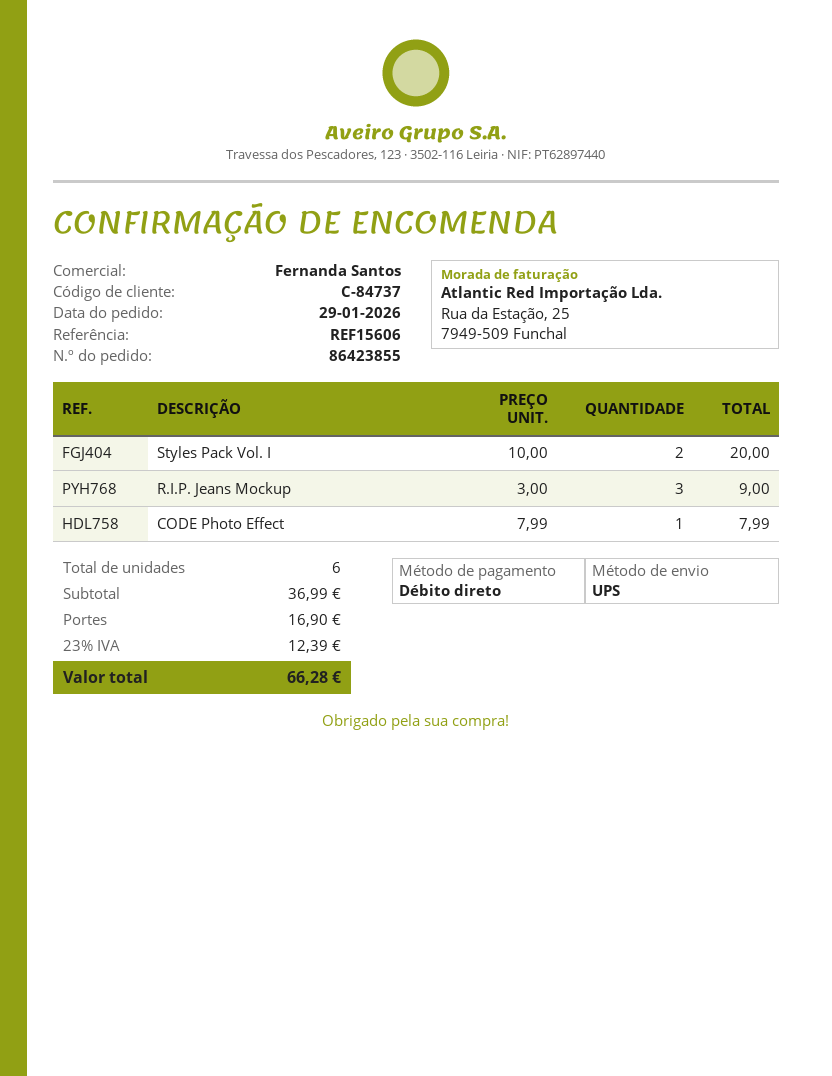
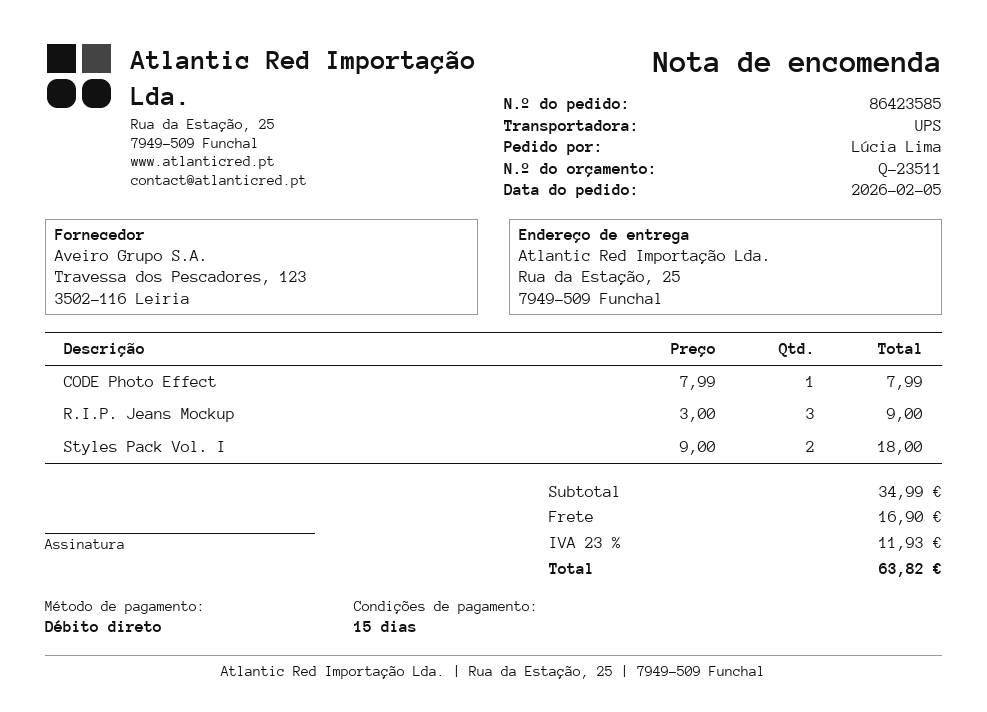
order number: 86423855 -> 86423585
order date: 2026-01-29 -> 2026-02-05
Styles Pack Vol. I: 2 x 10.00 = 20.00 -> 2 x 9.00 = 18.00
subtotal: 36.99 -> 34.99
tax: 23% = 12.39 -> 23% = 11.93
total: 66.28 -> 63.82

